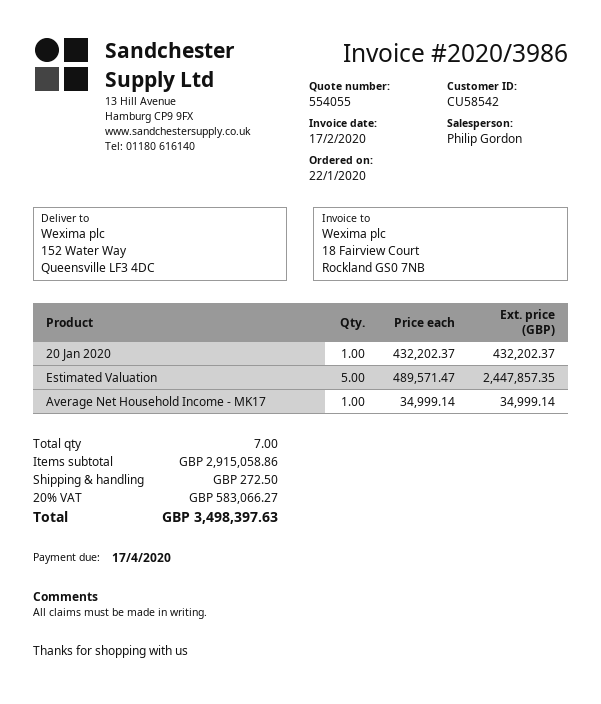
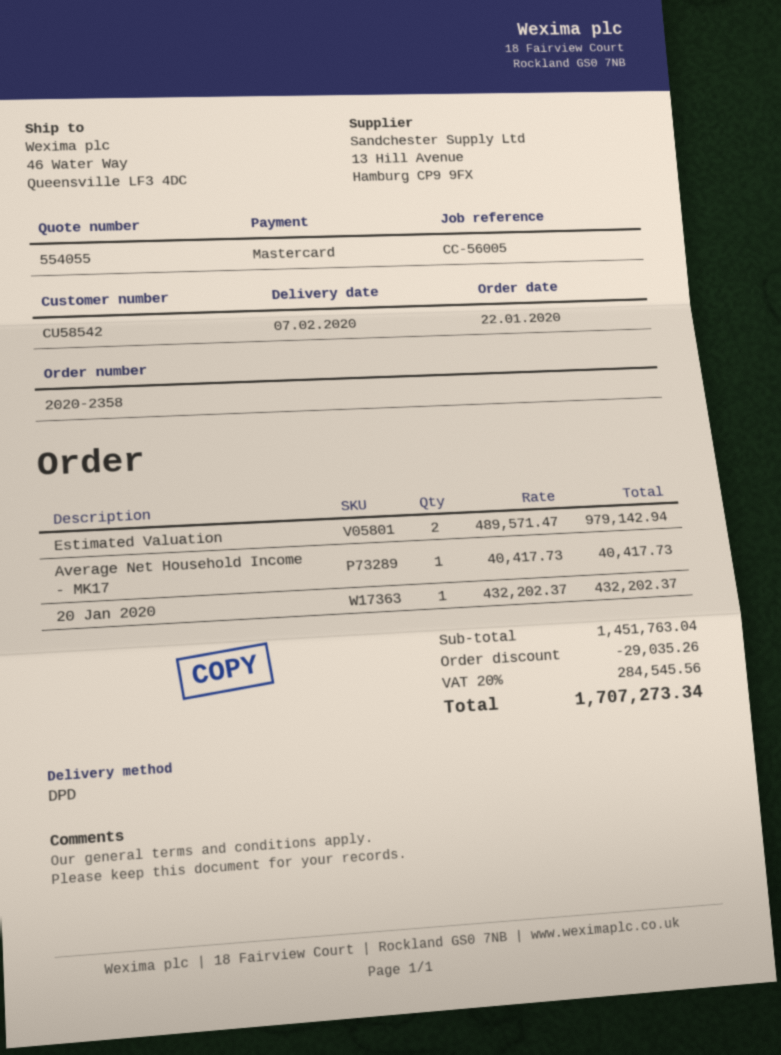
ship to: 152 Water Way, Queensville LF3 4DC -> 46 Water Way, Queensville LF3 4DC
Estimated Valuation: 5 x 489571.47 = 2447857.35 -> 2 x 489571.47 = 979142.94
Average Net Household Income - MK17: 1 x 34999.14 = 34999.14 -> 1 x 40417.73 = 40417.73
subtotal: 2915058.86 -> 1451763.04
discount: none -> 29035.26
shipping: 272.50 -> none
tax: 20% = 583066.27 -> 20% = 284545.56
total: 3498397.63 -> 1707273.34

